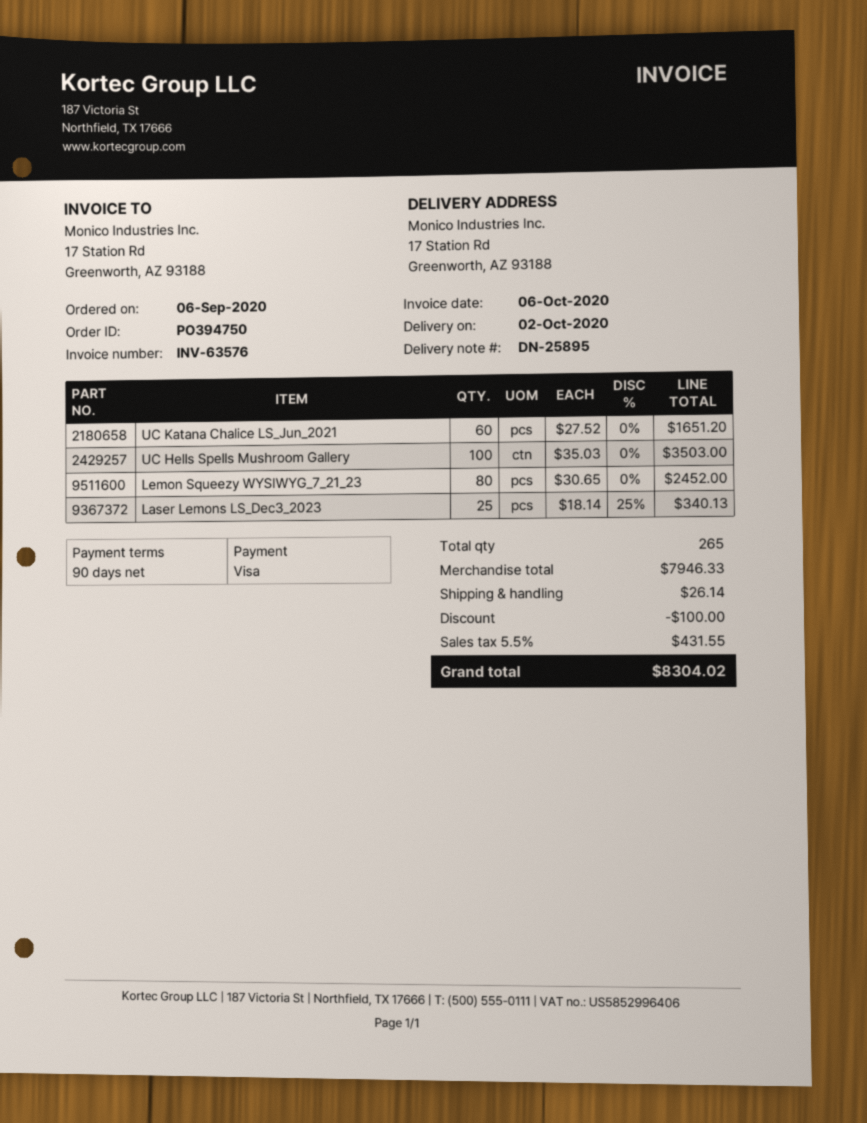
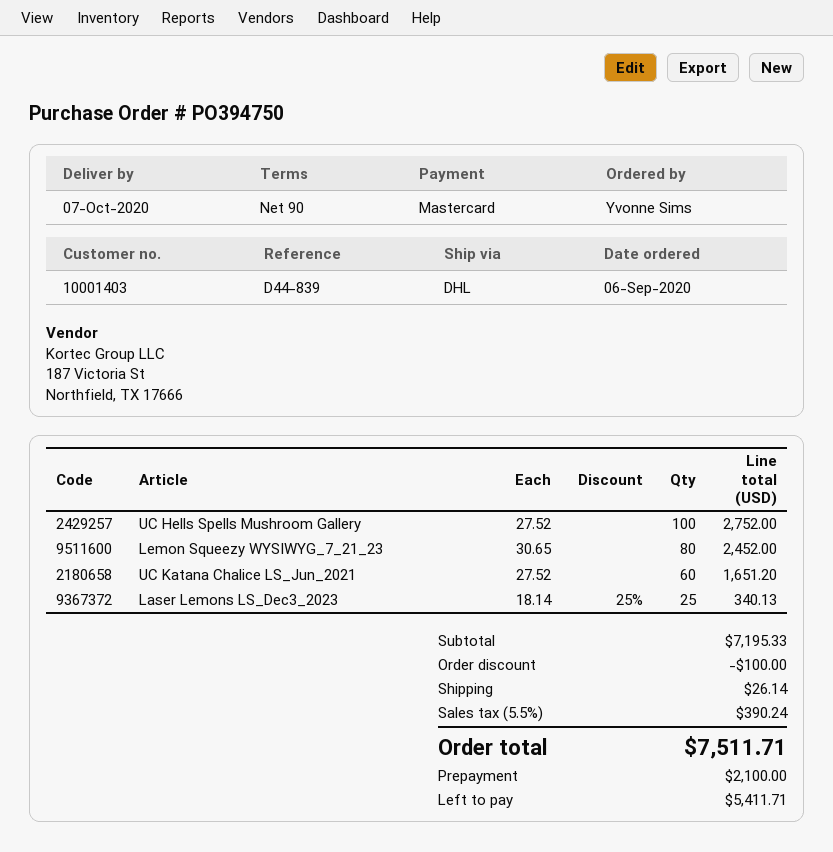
delivery date: 2020-10-02 -> 2020-10-07
payment method: Visa -> Mastercard
UC Hells Spells Mushroom Gallery: 100 x 35.03 = 3503.00 -> 100 x 27.52 = 2752.00
subtotal: 7946.33 -> 7195.33
tax: 5.5% = 431.55 -> 5.5% = 390.24
total: 8304.02 -> 7511.71

